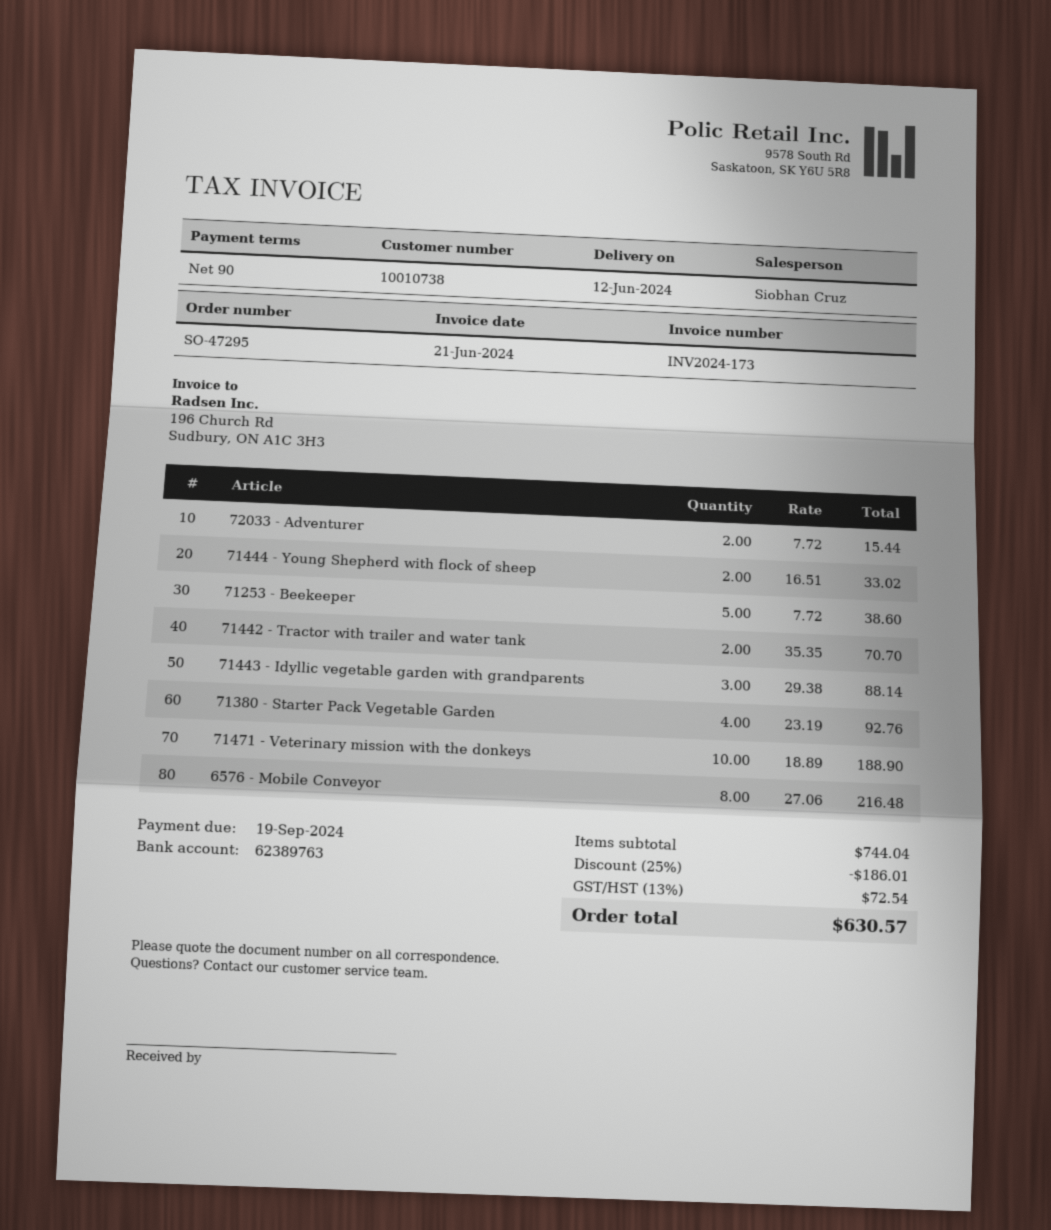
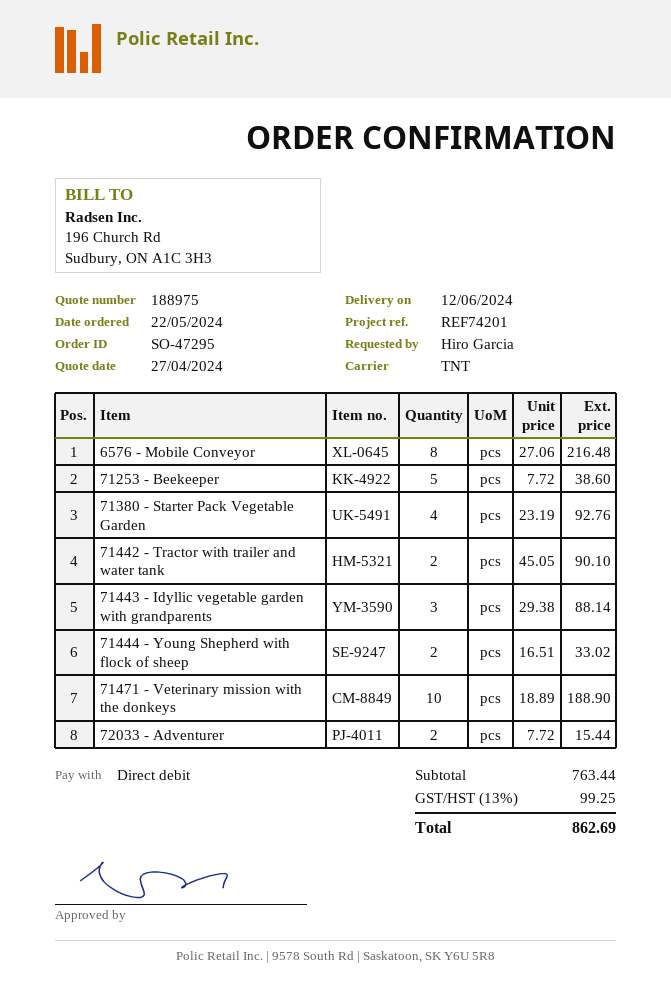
71442 - Tractor with trailer and water tank: 2 x 35.35 = 70.70 -> 2 x 45.05 = 90.10
subtotal: 744.04 -> 763.44
discount: 25% = 186.01 -> none
tax: 13% = 72.54 -> 13% = 99.25
total: 630.57 -> 862.69

